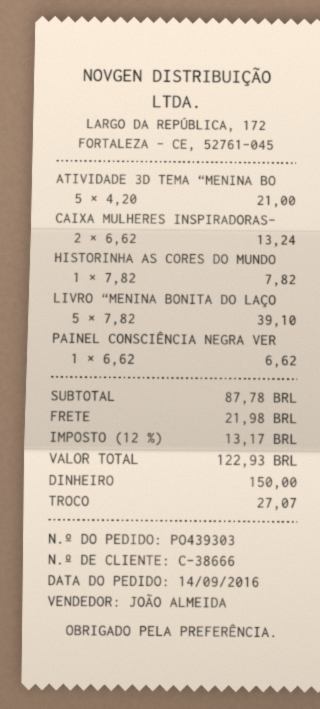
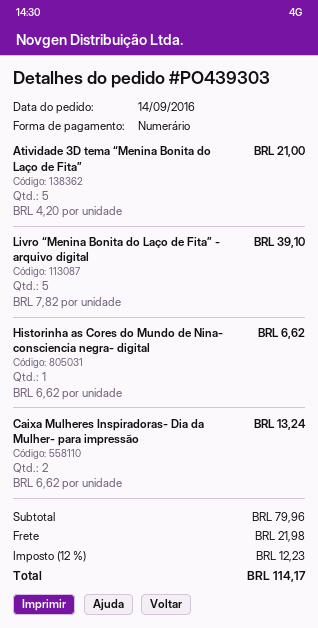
HISTORINHA AS CORES DO MUNDO: 1 x 7.82 = 7.82 -> 1 x 6.62 = 6.62
PAINEL CONSCIÊNCIA NEGRA VER: 1 x 6.62 = 6.62 -> none
subtotal: 87.78 -> 79.96
tax: 12% = 13.17 -> 12% = 12.23
total: 122.93 -> 114.17

